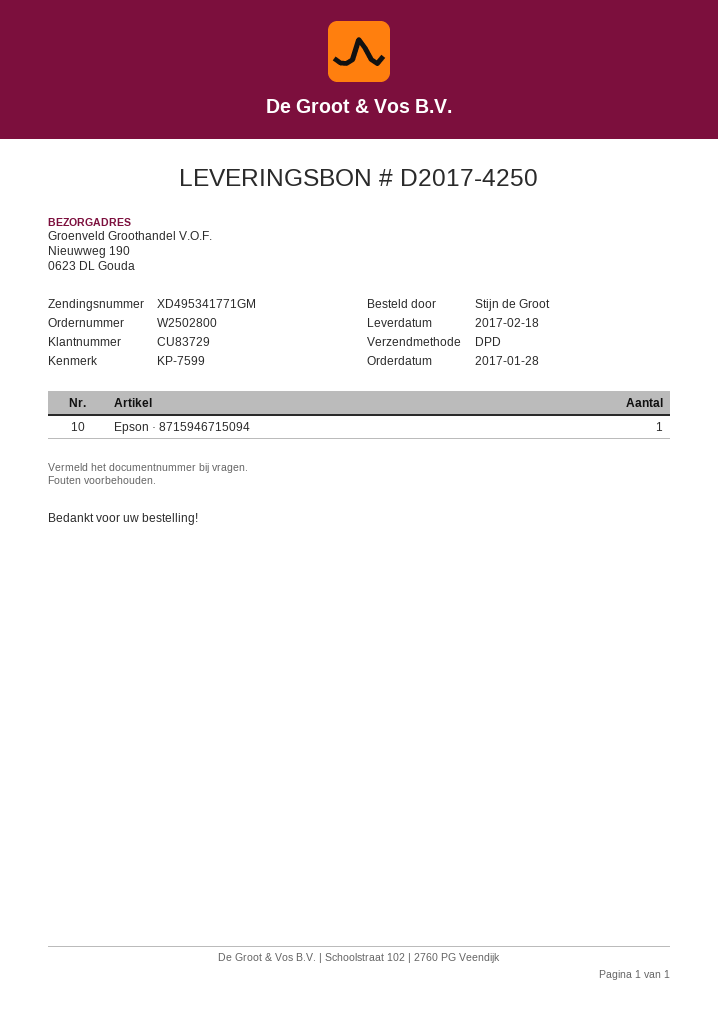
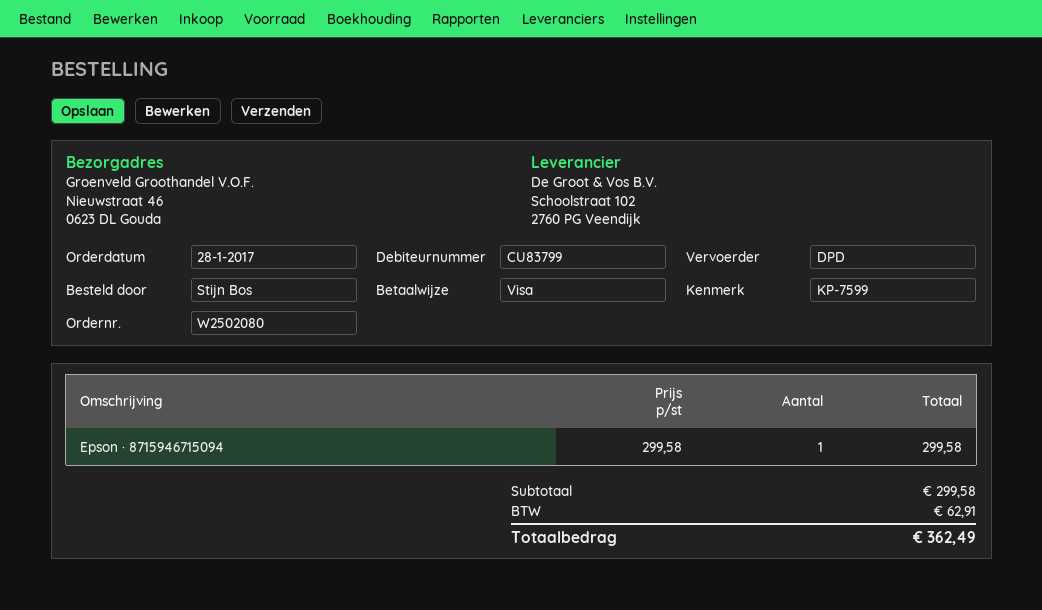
order number: W2502800 -> W2502080
customer number: CU83729 -> CU83799
ordered by: Stijn de Groot -> Stijn Bos
ship to: Nieuwweg 190, 0623 DL Gouda -> Nieuwstraat 46, 0623 DL Gouda

